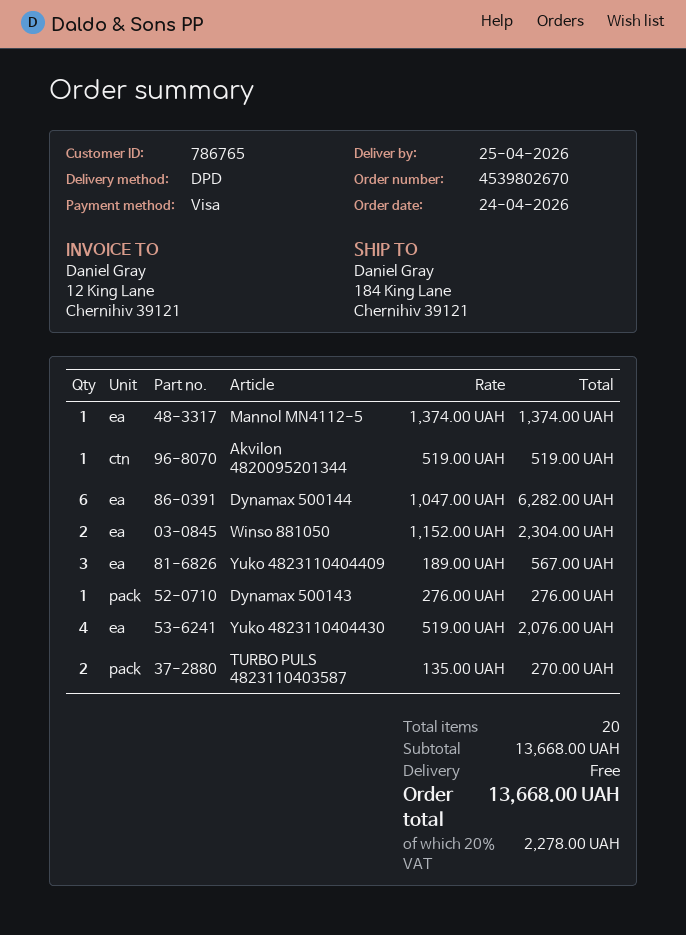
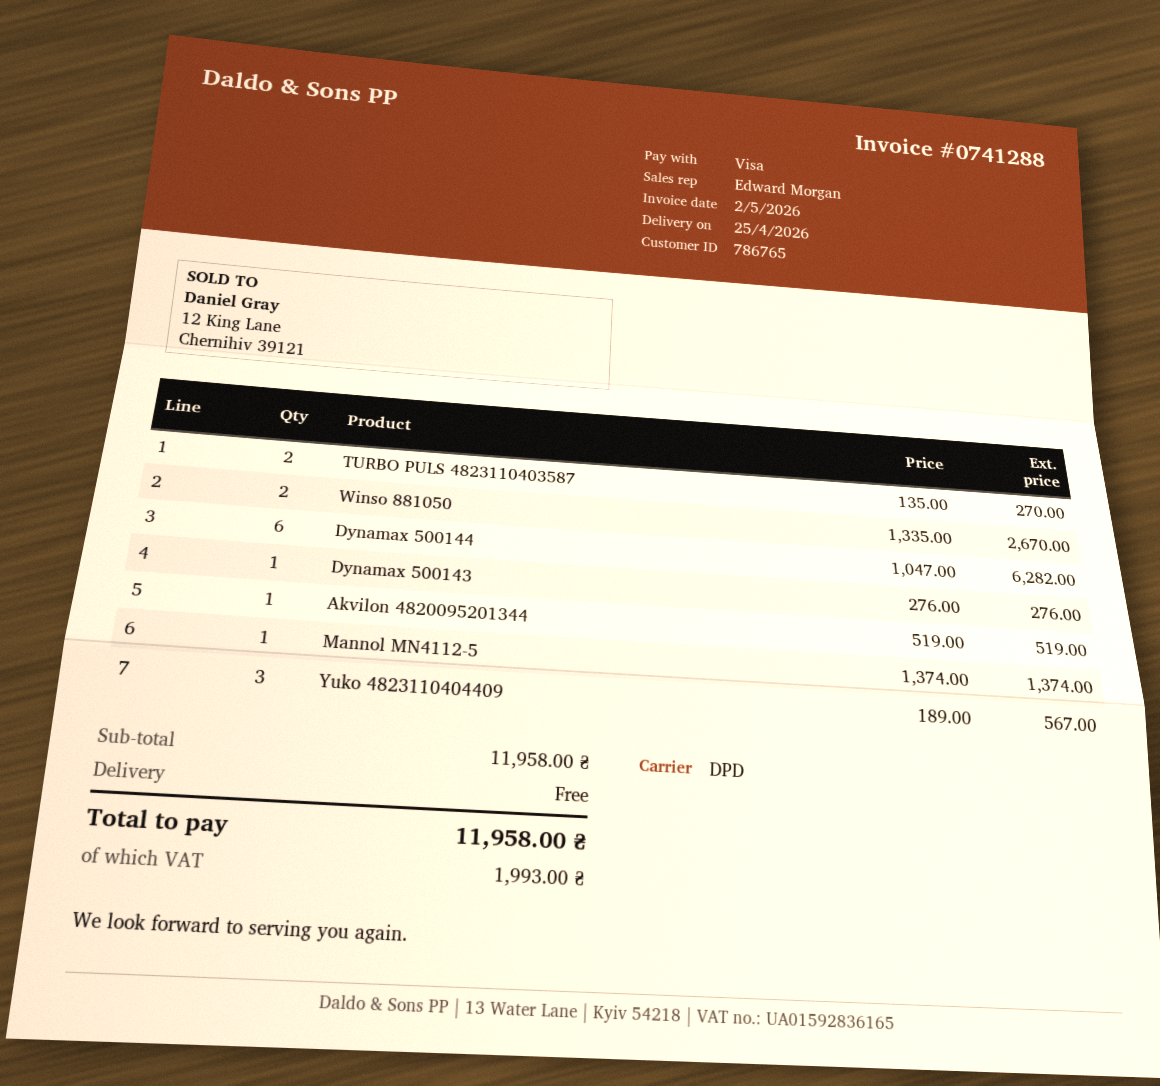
Winso 881050: 2 x 1152.00 = 2304.00 -> 2 x 1335.00 = 2670.00
Yuko 4823110404430: 4 x 519.00 = 2076.00 -> none
subtotal: 13668.00 -> 11958.00
tax: 2278.00 -> 1993.00
total: 13668.00 -> 11958.00

